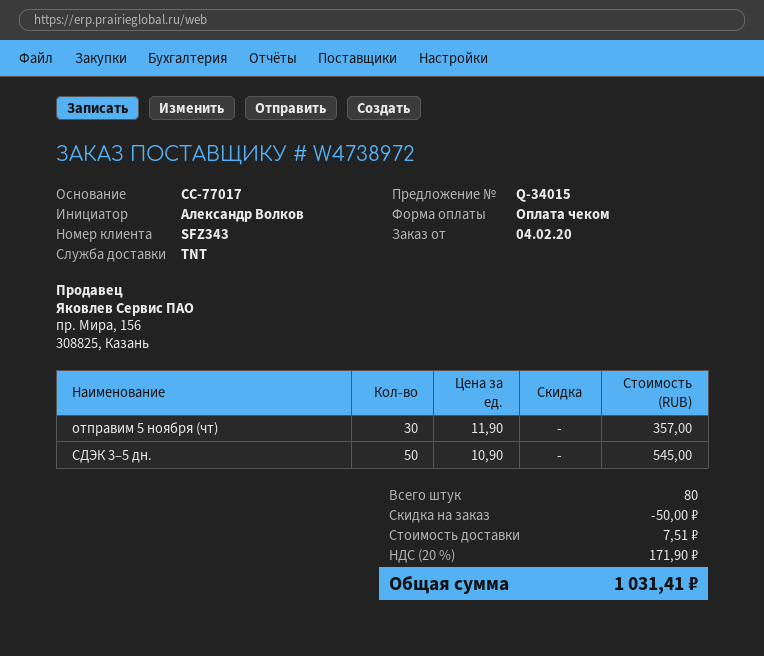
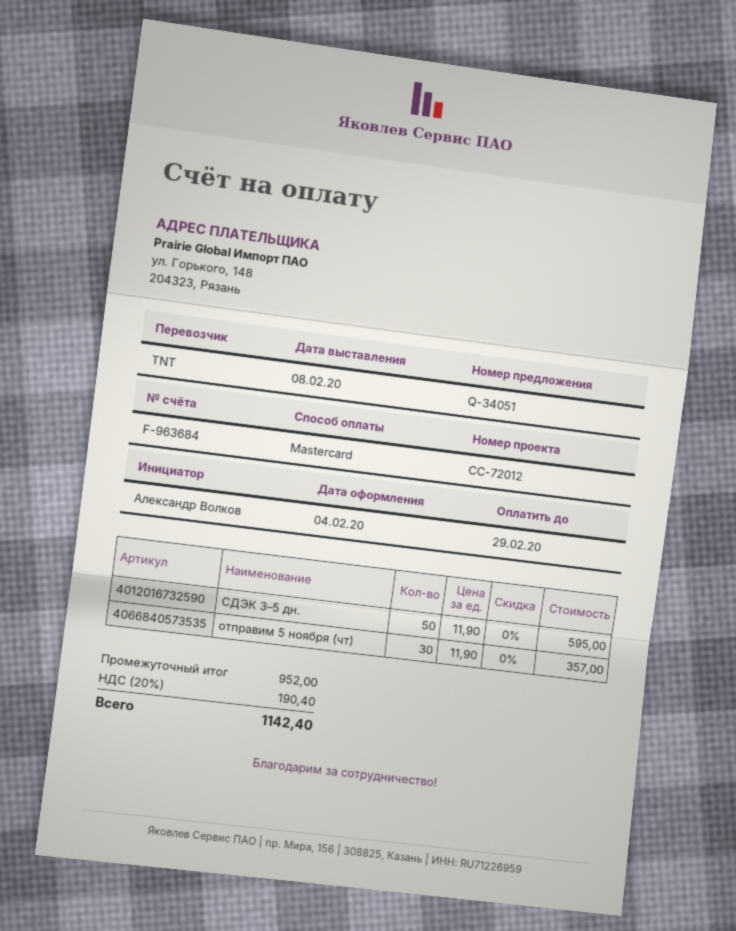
quote number: Q-34015 -> Q-34051
reference: CC-77017 -> CC-72012
payment method: cheque -> Mastercard
СДЭК 3–5 дн.: 50 x 10.90 = 545.00 -> 50 x 11.90 = 595.00
discount: 50.00 -> none
shipping: 7.51 -> none
tax: 20% = 171.90 -> 20% = 190.40
total: 1031.41 -> 1142.40

